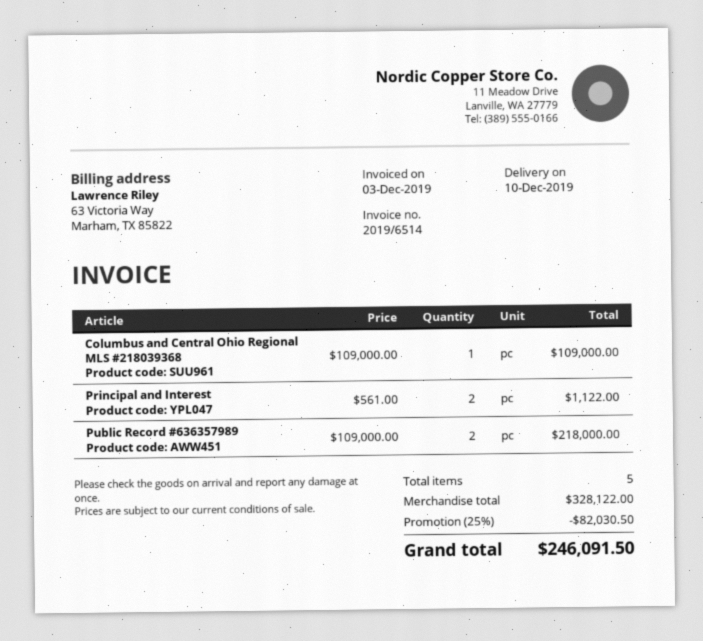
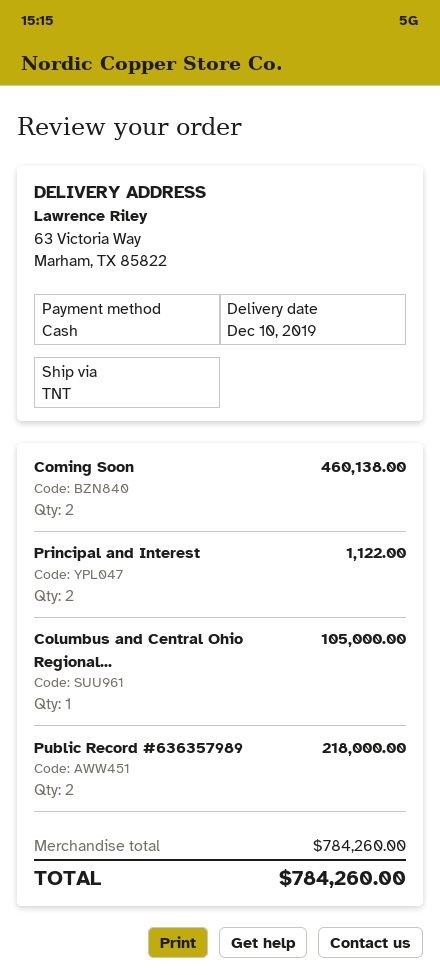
Columbus and Central Ohio Regional MLS #218039368: 1 for 109000.00 -> 1 for 105000.00
Coming Soon: none -> 2 for 460138.00
subtotal: 328122.00 -> 784260.00
discount: 25% = 82030.50 -> none
total: 246091.50 -> 784260.00

